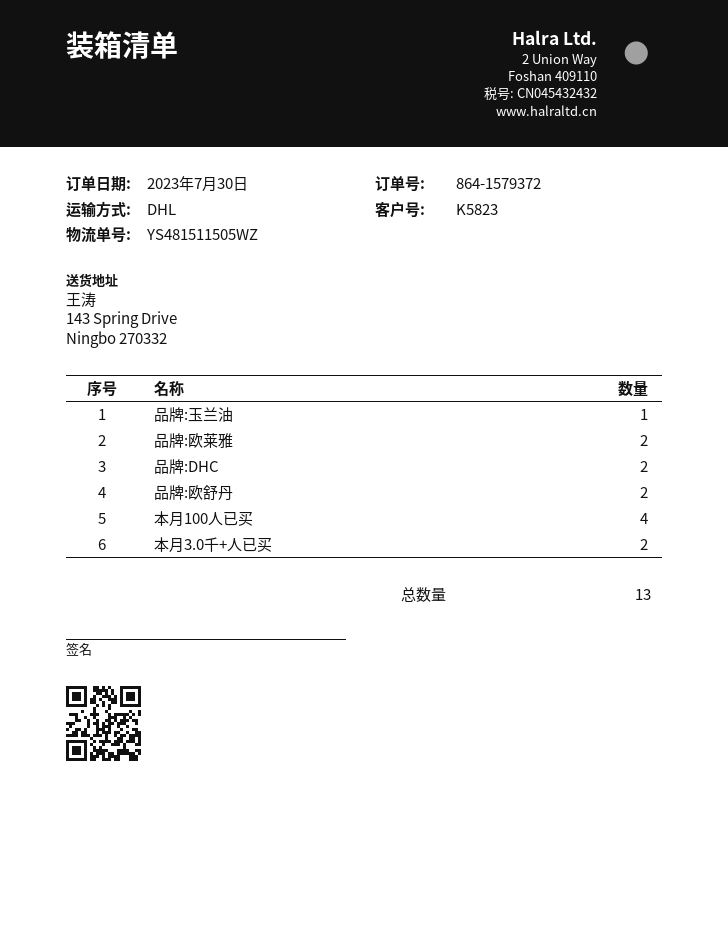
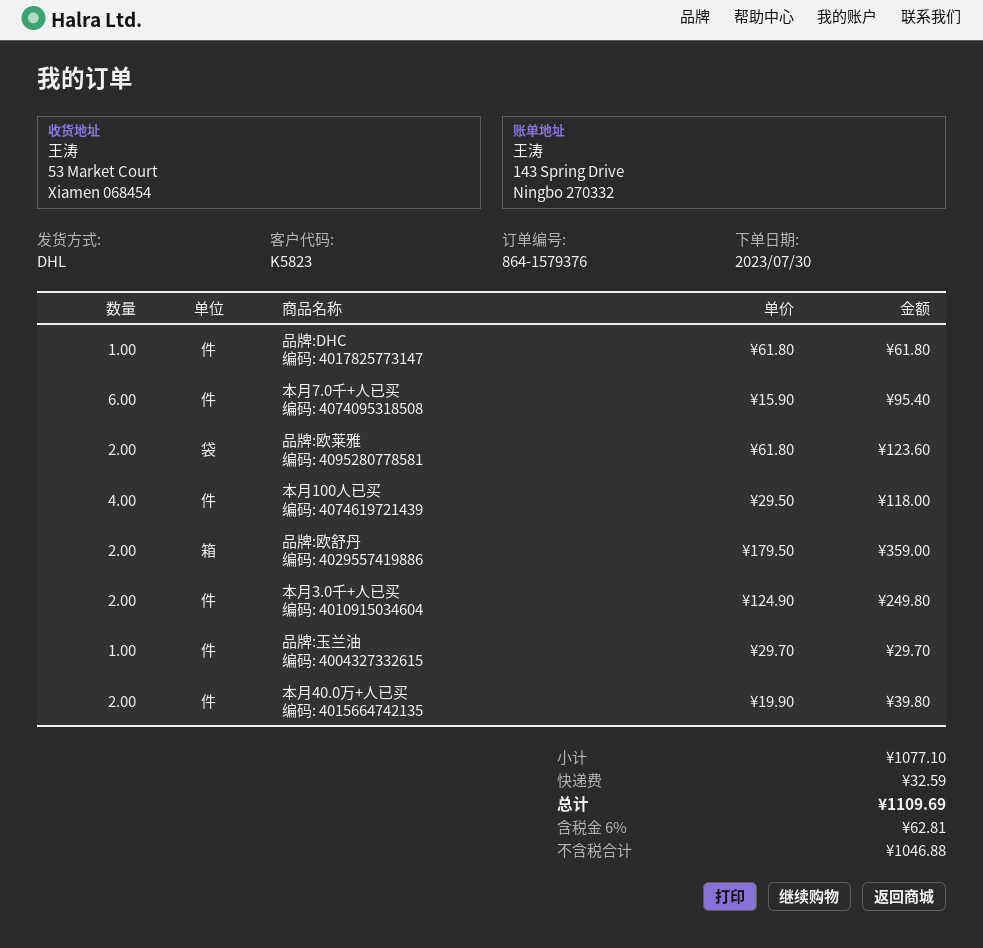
order number: 864-1579372 -> 864-1579376
ship to: 143 Spring Drive, Ningbo 270332 -> 53 Market Court, Xiamen 068454
品牌:DHC: 2 -> 1
本月7.0千+人已买: none -> 6
本月40.0万+人已买: none -> 2

